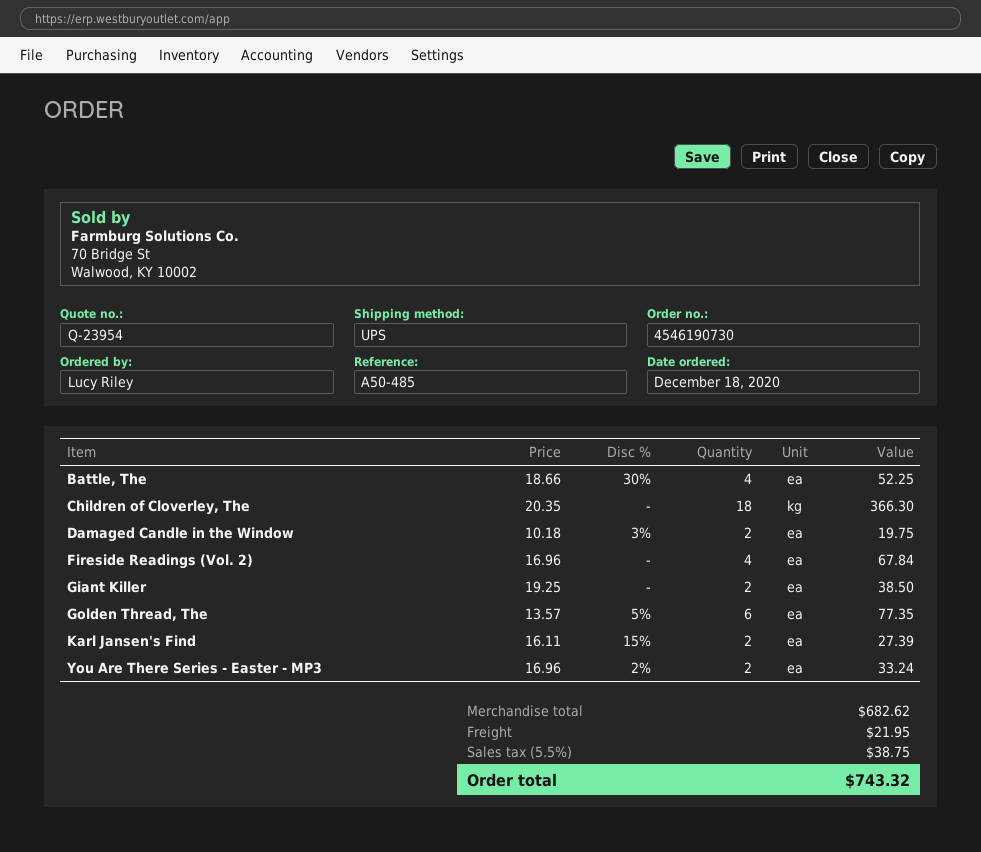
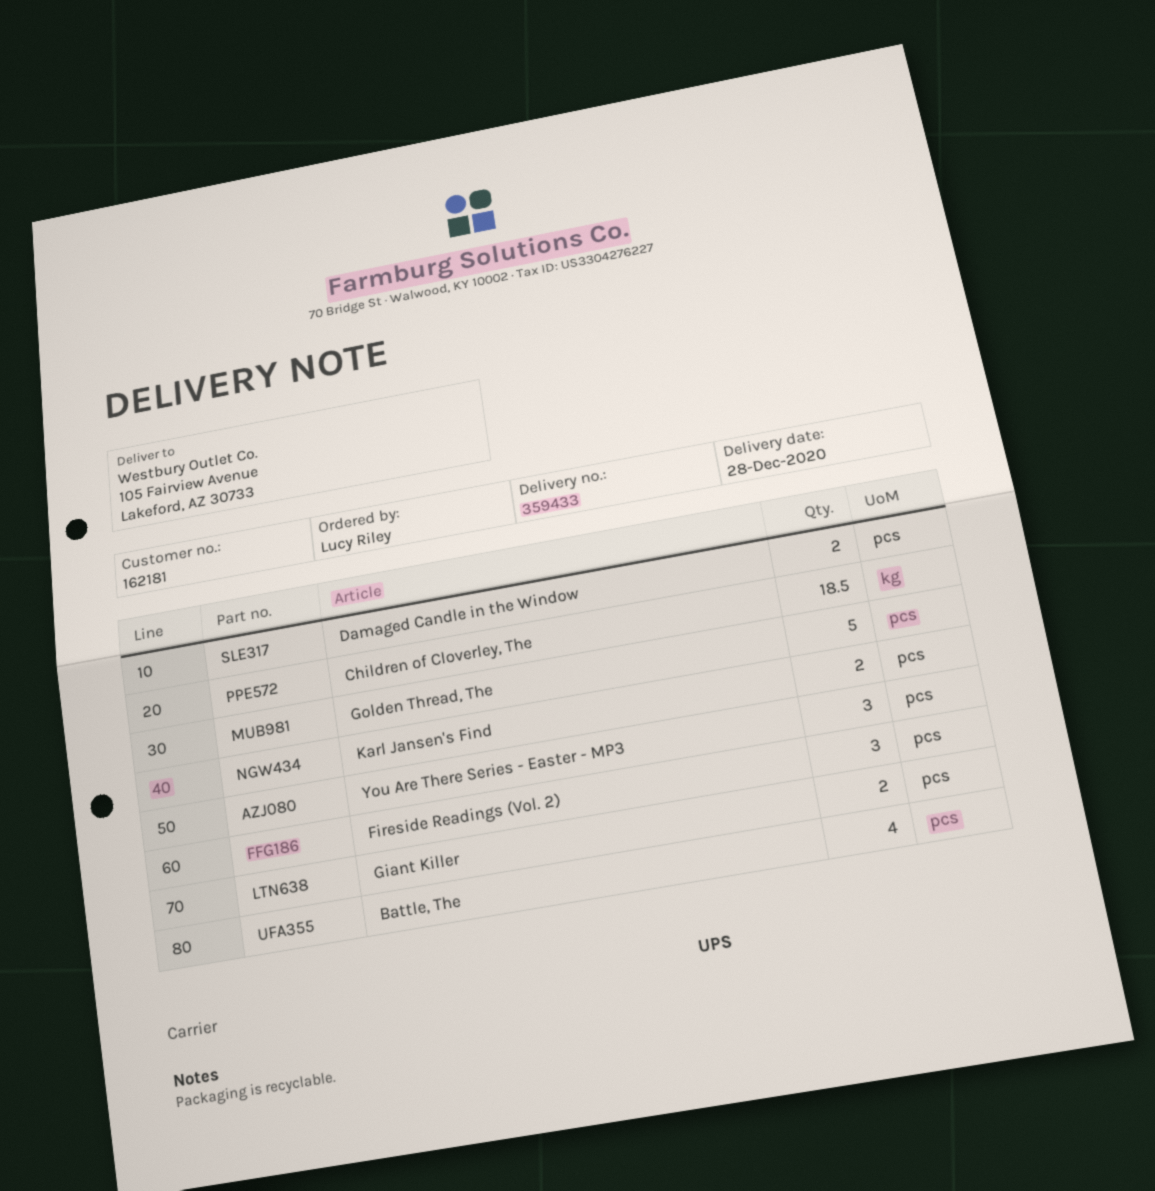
Children of Cloverley, The: 18 -> 18.5
Fireside Readings (Vol. 2): 4 -> 3
Golden Thread, The: 6 -> 5
You Are There Series - Easter - MP3: 2 -> 3

